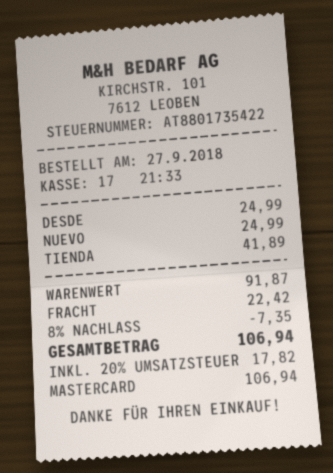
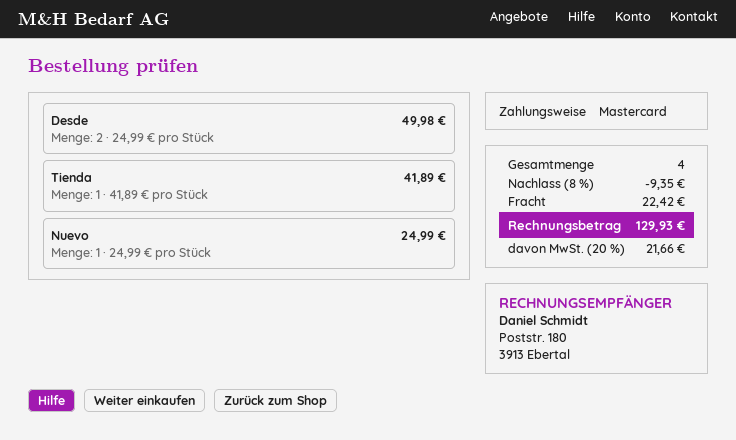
DESDE: 1 x 24.99 = 24.99 -> 2 x 24.99 = 49.98
discount: 8% = 7.35 -> 8% = 9.35
tax: 20% = 17.82 -> 20% = 21.66
total: 106.94 -> 129.93

